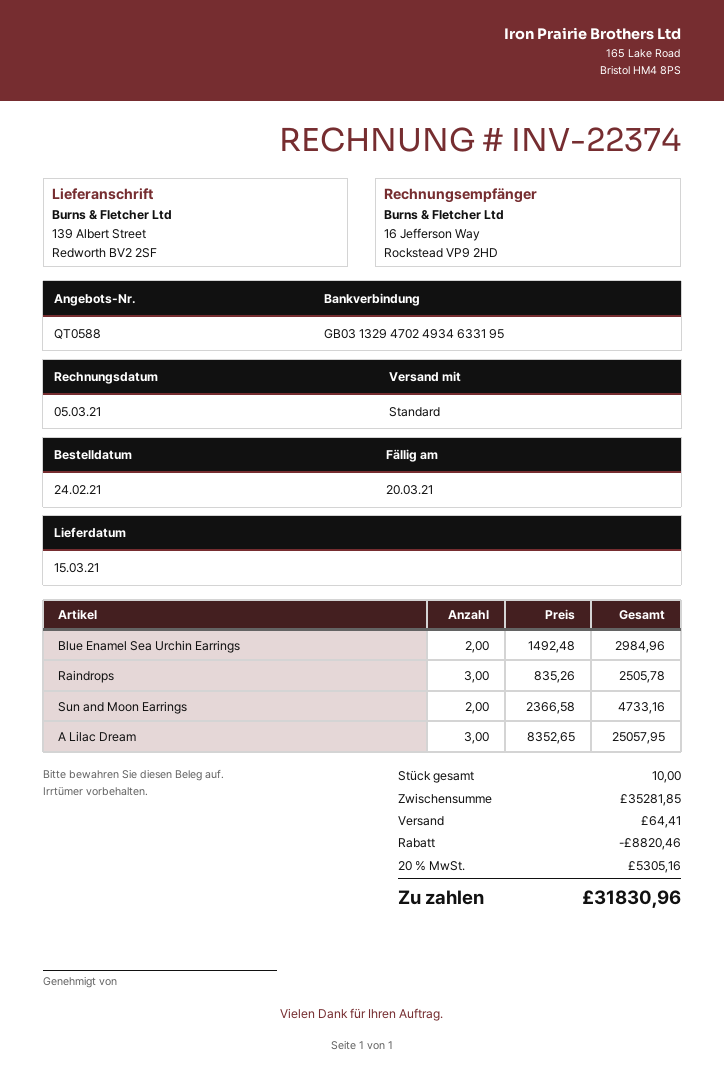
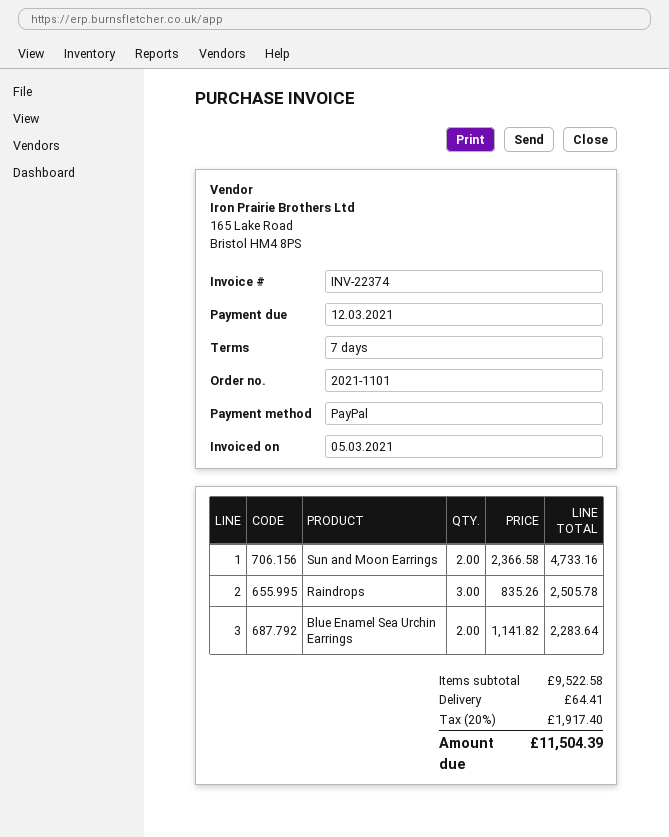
due date: 2021-03-20 -> 2021-03-12
Blue Enamel Sea Urchin Earrings: 2 x 1492.48 = 2984.96 -> 2 x 1141.82 = 2283.64
A Lilac Dream: 3 x 8352.65 = 25057.95 -> none
subtotal: 35281.85 -> 9522.58
discount: 8820.46 -> none
tax: 20% = 5305.16 -> 20% = 1917.40
total: 31830.96 -> 11504.39

